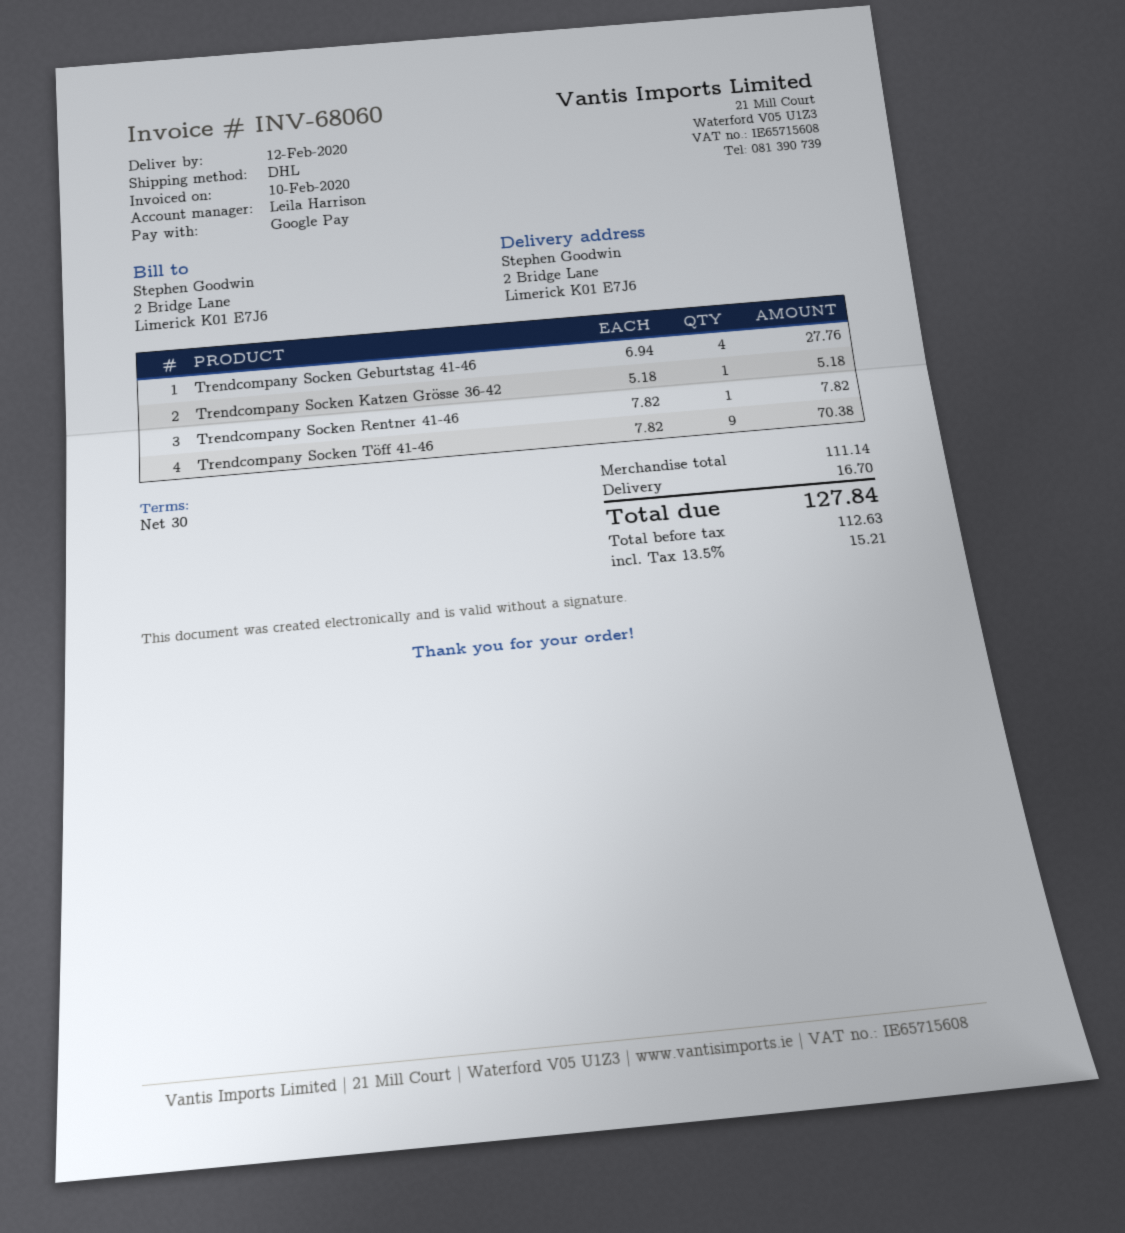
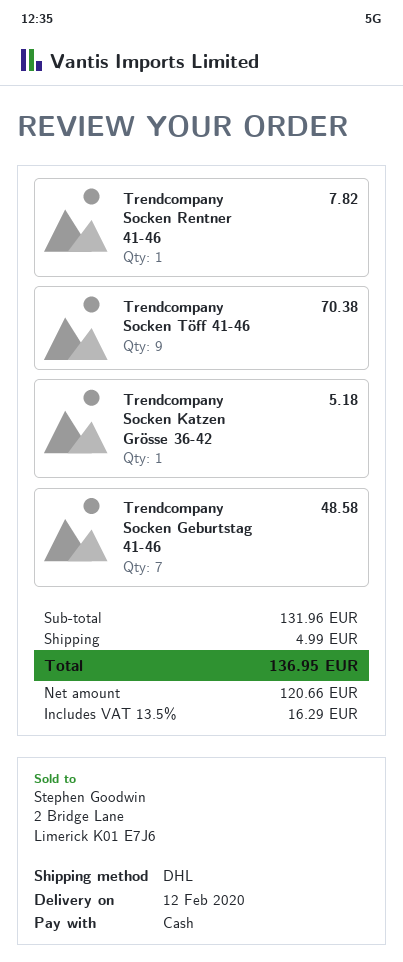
payment method: Google Pay -> cash
Trendcompany Socken Geburtstag 41-46: 4 for 27.76 -> 7 for 48.58
subtotal: 111.14 -> 131.96
shipping: 16.70 -> 4.99
net: 112.63 -> 120.66
tax: 13.5% = 15.21 -> 13.5% = 16.29
total: 127.84 -> 136.95

